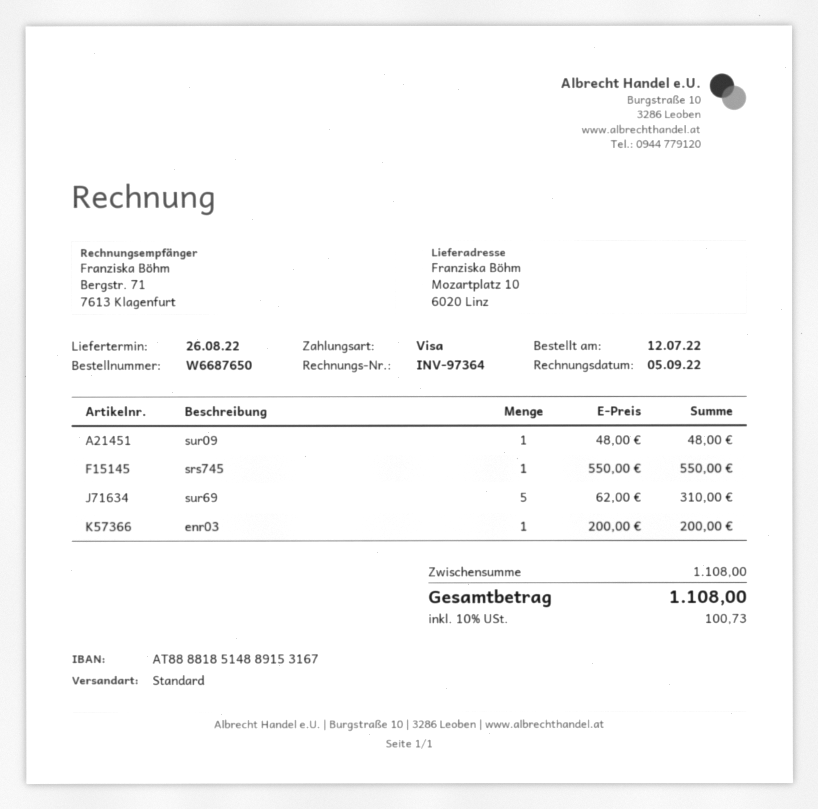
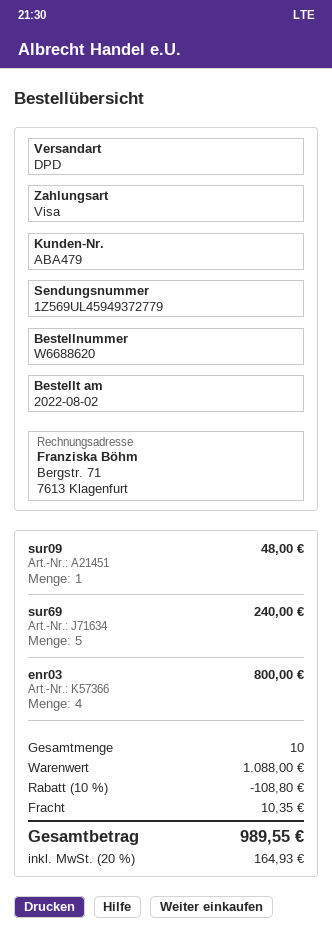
order number: W6687650 -> W6688620
order date: 2022-07-12 -> 2022-08-02
shipping method: standard -> DPD
srs745: 1 for 550.00 -> none
sur69: 5 for 310.00 -> 5 for 240.00
enr03: 1 for 200.00 -> 4 for 800.00
subtotal: 1108.00 -> 1088.00
discount: none -> 10% = 108.80
shipping: none -> 10.35
tax: 10% = 100.73 -> 20% = 164.93
total: 1108.00 -> 989.55

